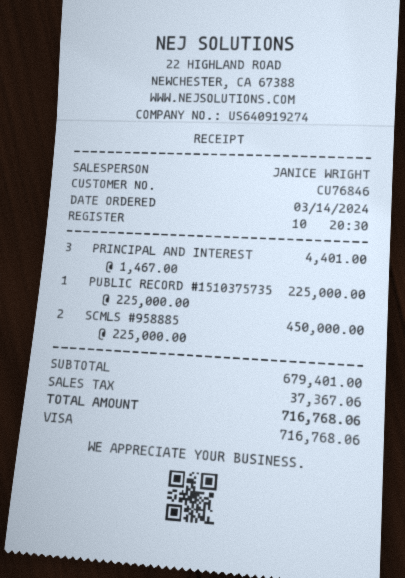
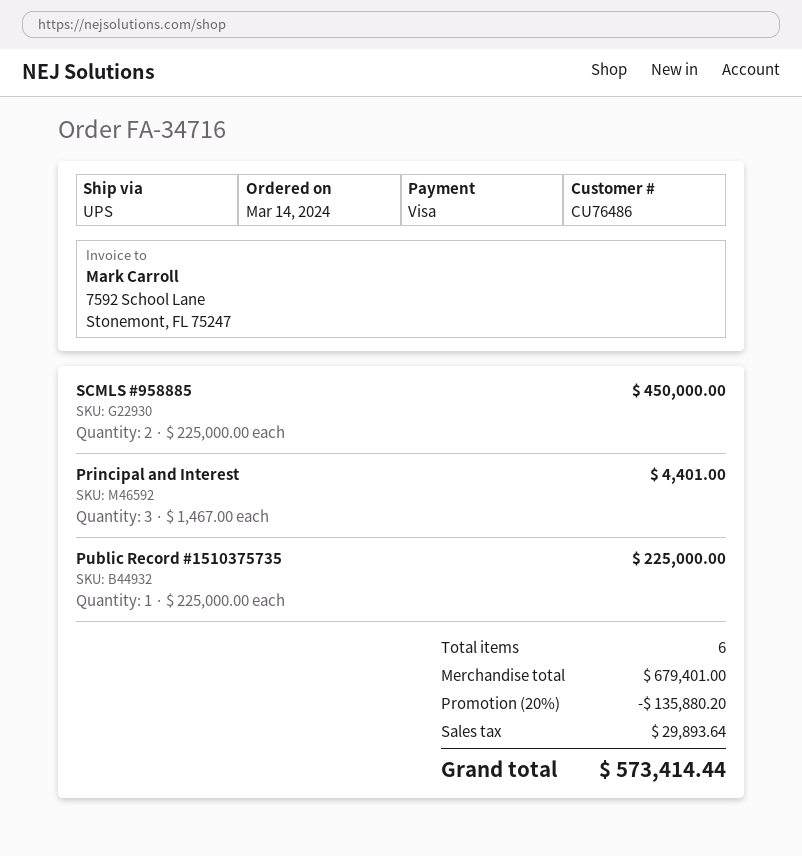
customer number: CU76846 -> CU76486
discount: none -> 20% = 135880.20
tax: 37367.06 -> 29893.64
total: 716768.06 -> 573414.44

